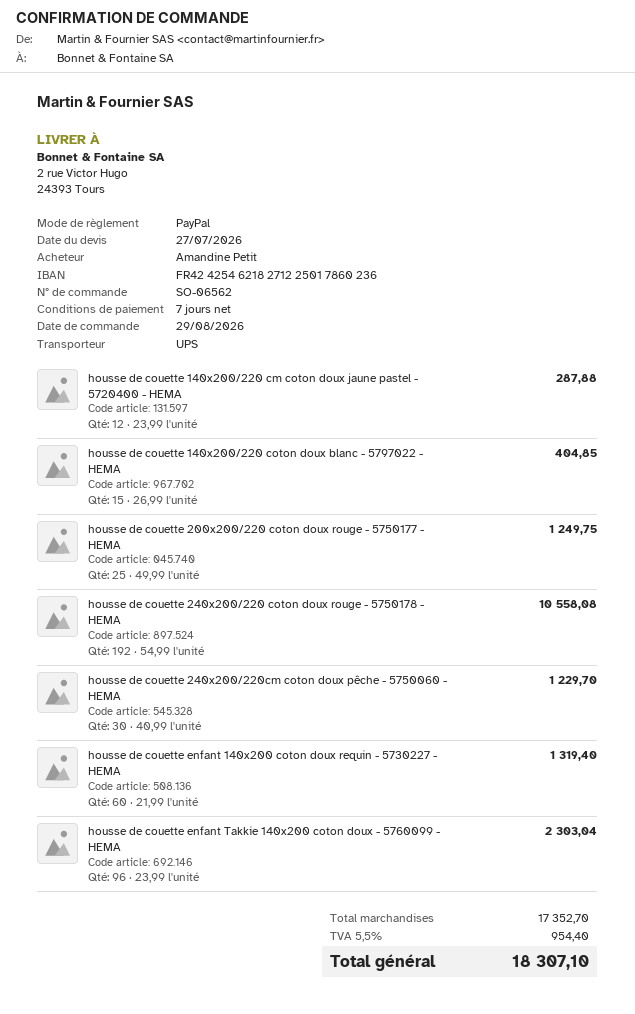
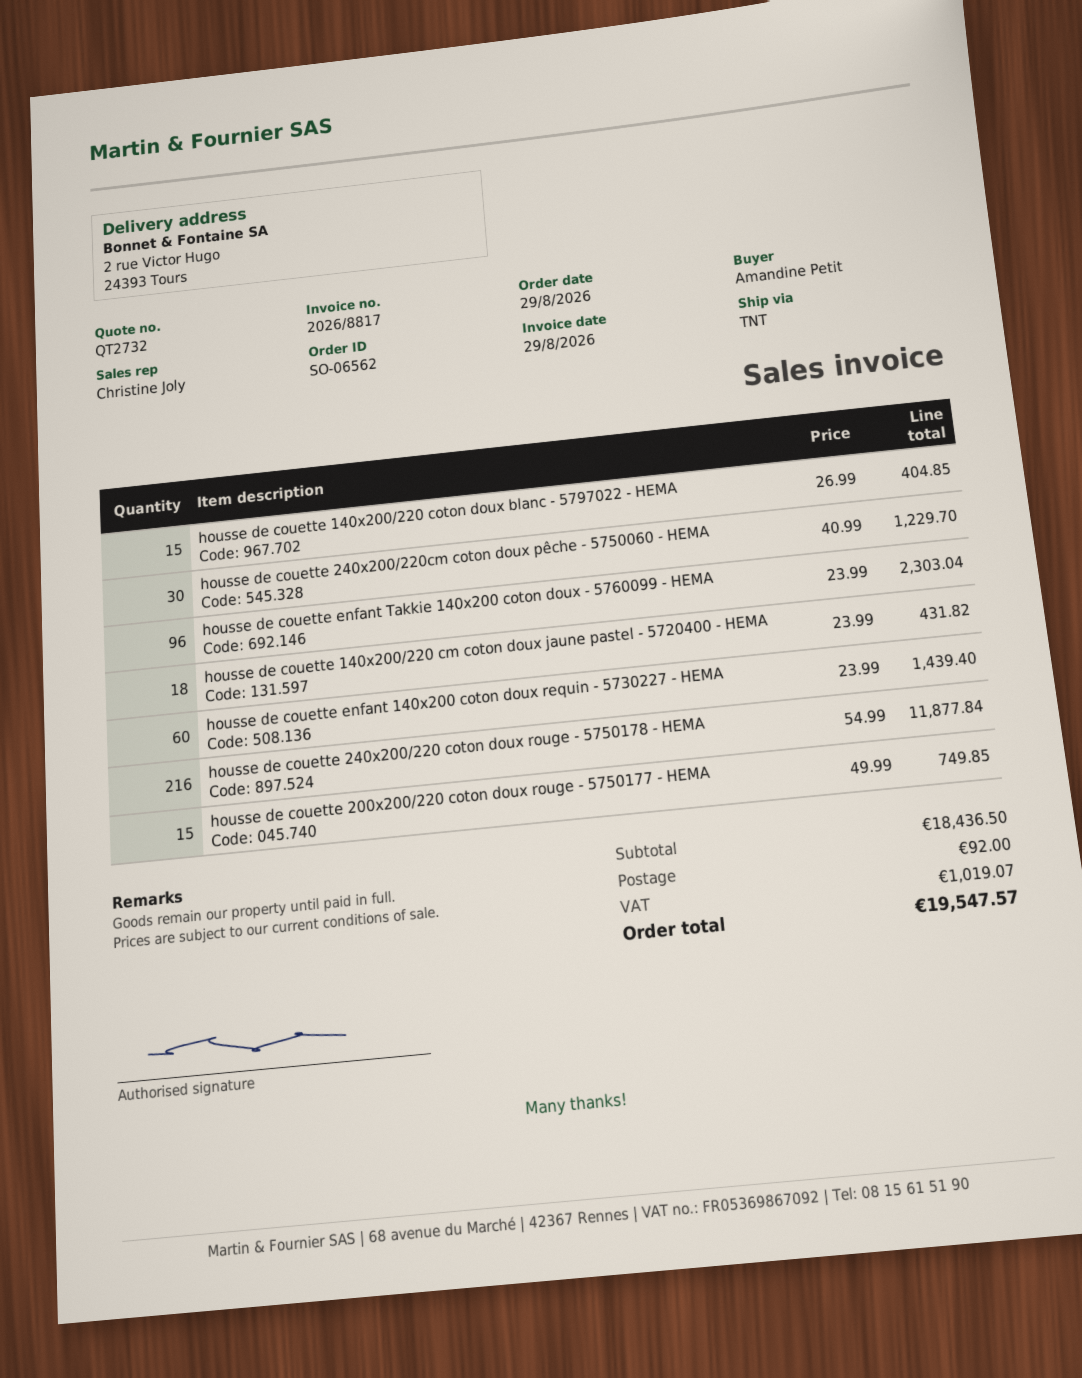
shipping method: UPS -> TNT
housse de couette 140x200/220 cm coton doux jaune pastel - 5720400 - HEMA: 12 x 23.99 = 287.88 -> 18 x 23.99 = 431.82
housse de couette 200x200/220 coton doux rouge - 5750177 - HEMA: 25 x 49.99 = 1249.75 -> 15 x 49.99 = 749.85
housse de couette 240x200/220 coton doux rouge - 5750178 - HEMA: 192 x 54.99 = 10558.08 -> 216 x 54.99 = 11877.84
housse de couette enfant 140x200 coton doux requin - 5730227 - HEMA: 60 x 21.99 = 1319.40 -> 60 x 23.99 = 1439.40
subtotal: 17352.70 -> 18436.50
shipping: none -> 92.00
tax: 954.40 -> 1019.07
total: 18307.10 -> 19547.57

